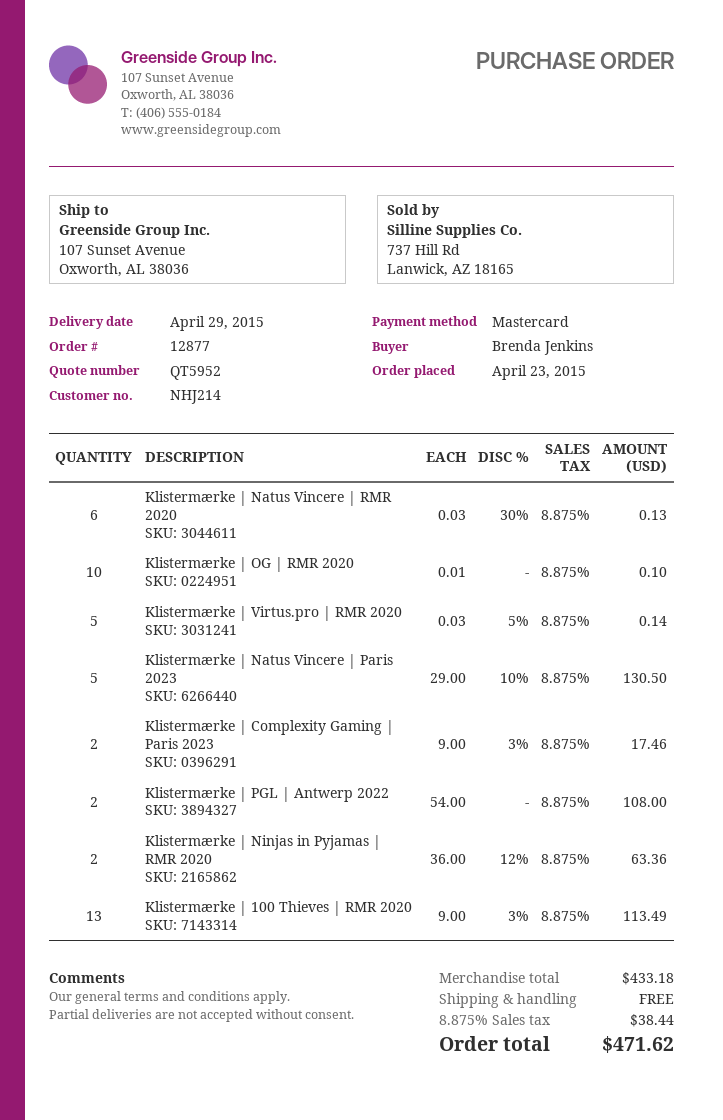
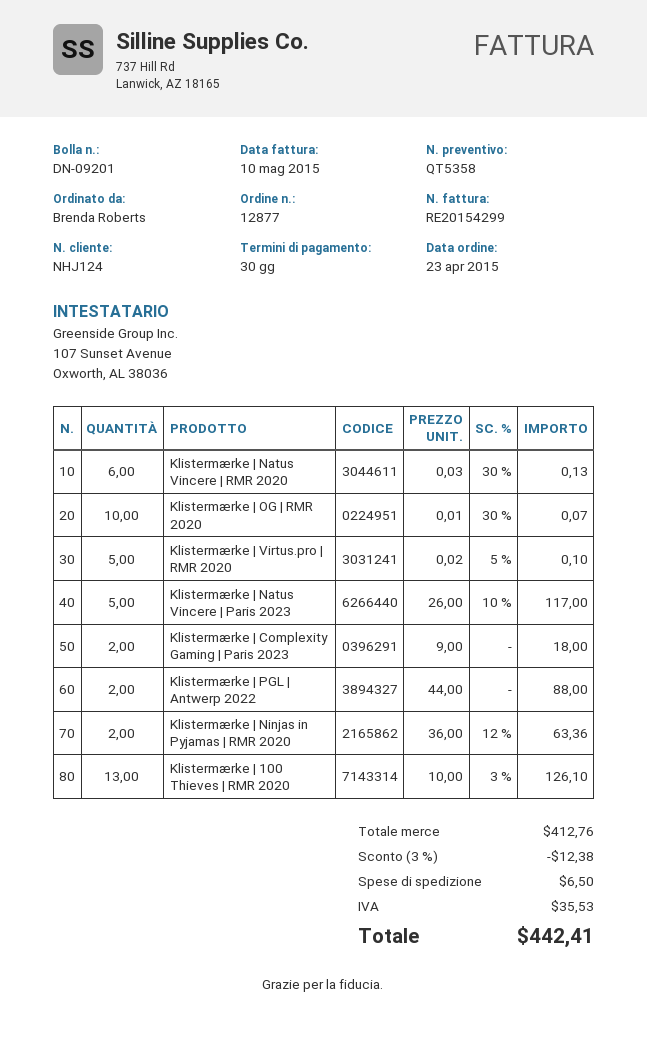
quote number: QT5952 -> QT5358
customer number: NHJ214 -> NHJ124
ordered by: Brenda Jenkins -> Brenda Roberts
Klistermærke | OG | RMR 2020: 10 x 0.01 = 0.10 -> 10 x 0.01 - 30% = 0.07
Klistermærke | Virtus.pro | RMR 2020: 5 x 0.03 - 5% = 0.14 -> 5 x 0.02 - 5% = 0.10
Klistermærke | Natus Vincere | Paris 2023: 5 x 29.00 - 10% = 130.50 -> 5 x 26.00 - 10% = 117.00
Klistermærke | Complexity Gaming | Paris 2023: 2 x 9.00 - 3% = 17.46 -> 2 x 9.00 = 18.00
Klistermærke | PGL | Antwerp 2022: 2 x 54.00 = 108.00 -> 2 x 44.00 = 88.00
Klistermærke | 100 Thieves | RMR 2020: 13 x 9.00 - 3% = 113.49 -> 13 x 10.00 - 3% = 126.10
subtotal: 433.18 -> 412.76
discount: none -> 3% = 12.38
shipping: 0.00 -> 6.50
tax: 38.44 -> 35.53
total: 471.62 -> 442.41

